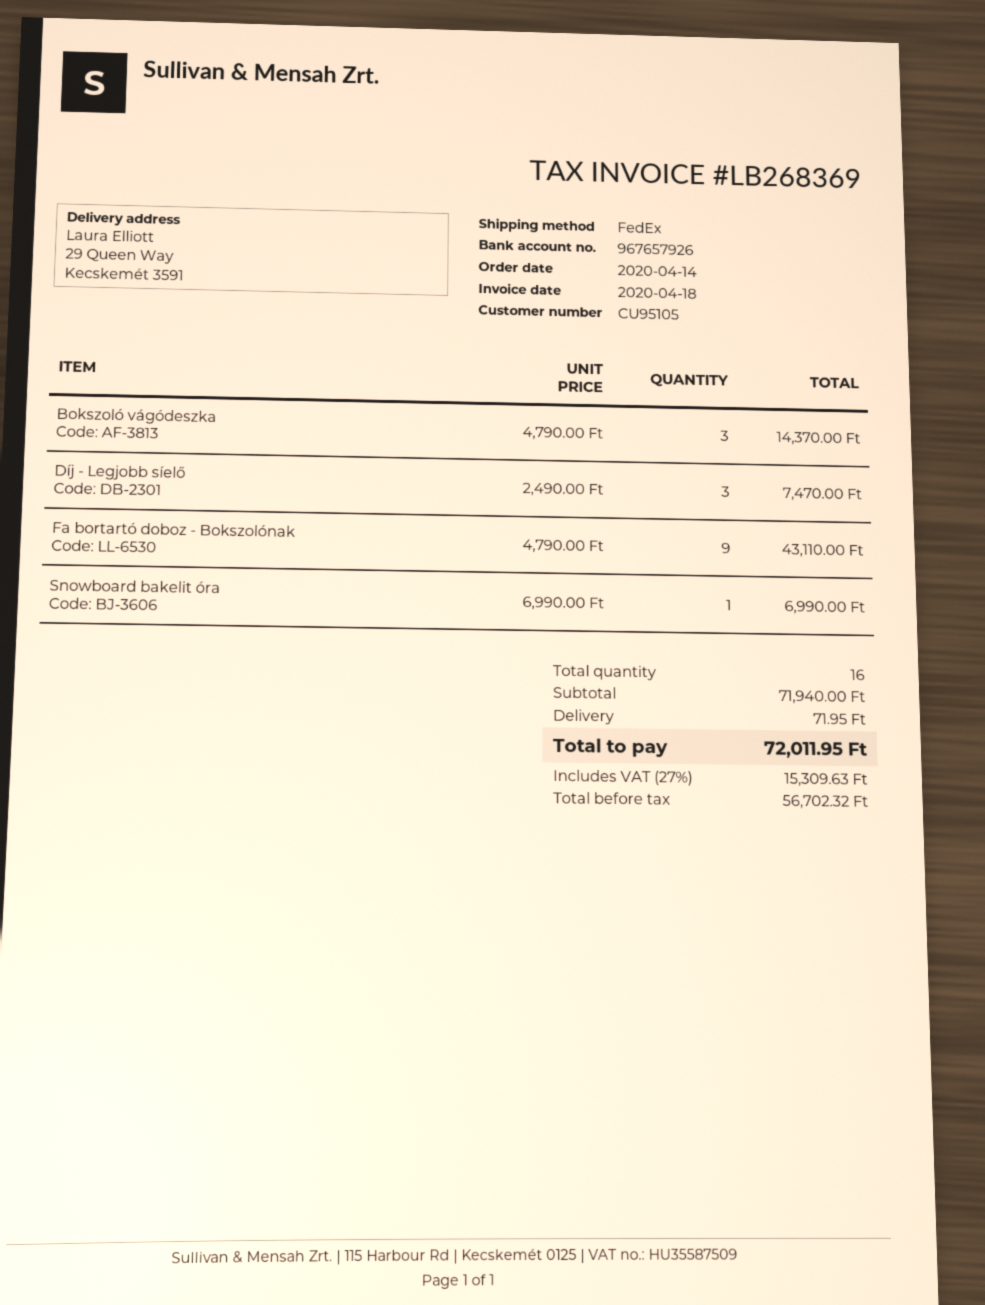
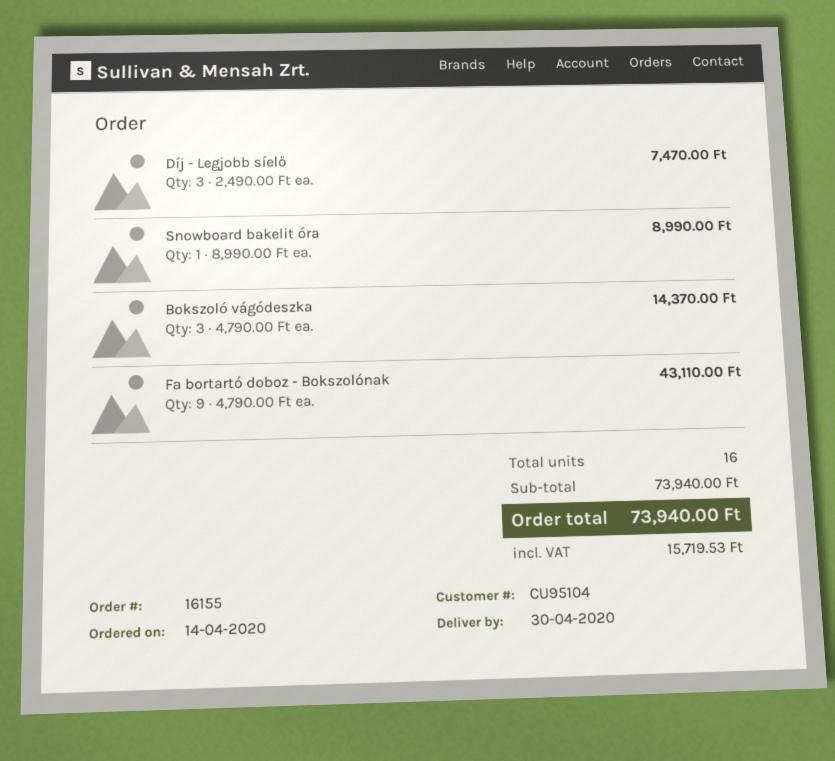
customer number: CU95105 -> CU95104
Snowboard bakelit óra: 1 x 6990.00 = 6990.00 -> 1 x 8990.00 = 8990.00
subtotal: 71940.00 -> 73940.00
shipping: 71.95 -> none
tax: 15309.63 -> 15719.53
total: 72011.95 -> 73940.00

